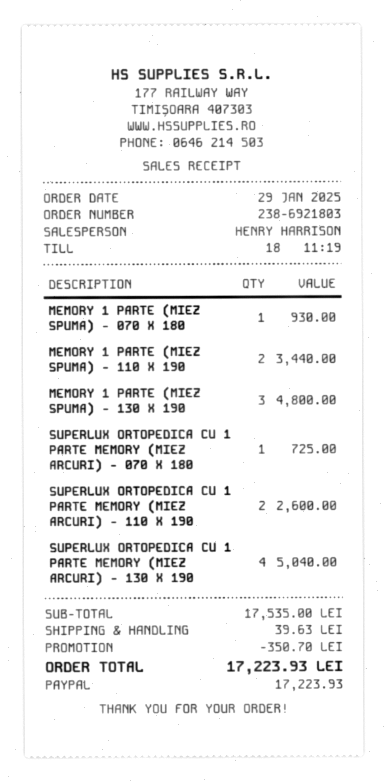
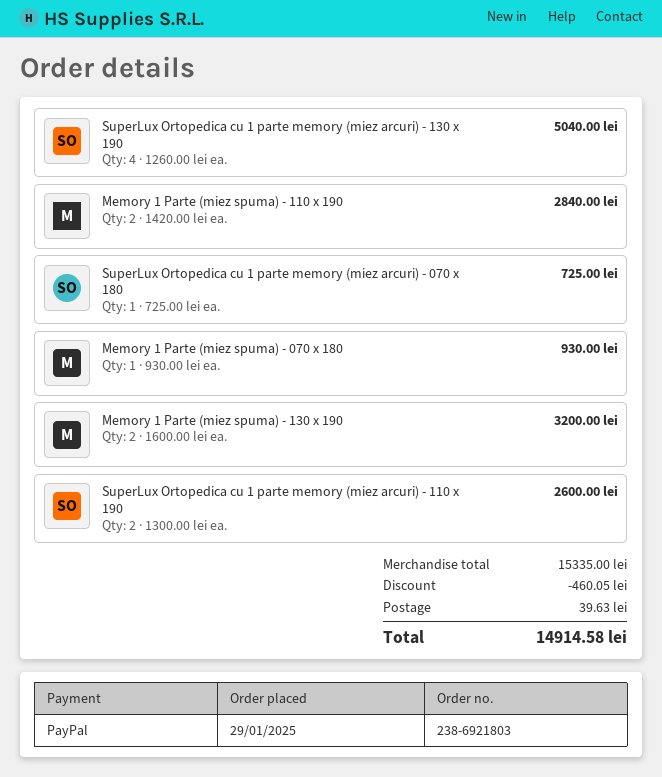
MEMORY 1 PARTE (MIEZ SPUMA) - 110 X 190: 2 for 3440.00 -> 2 for 2840.00
MEMORY 1 PARTE (MIEZ SPUMA) - 130 X 190: 3 for 4800.00 -> 2 for 3200.00
subtotal: 17535.00 -> 15335.00
discount: 350.70 -> 460.05
total: 17223.93 -> 14914.58

